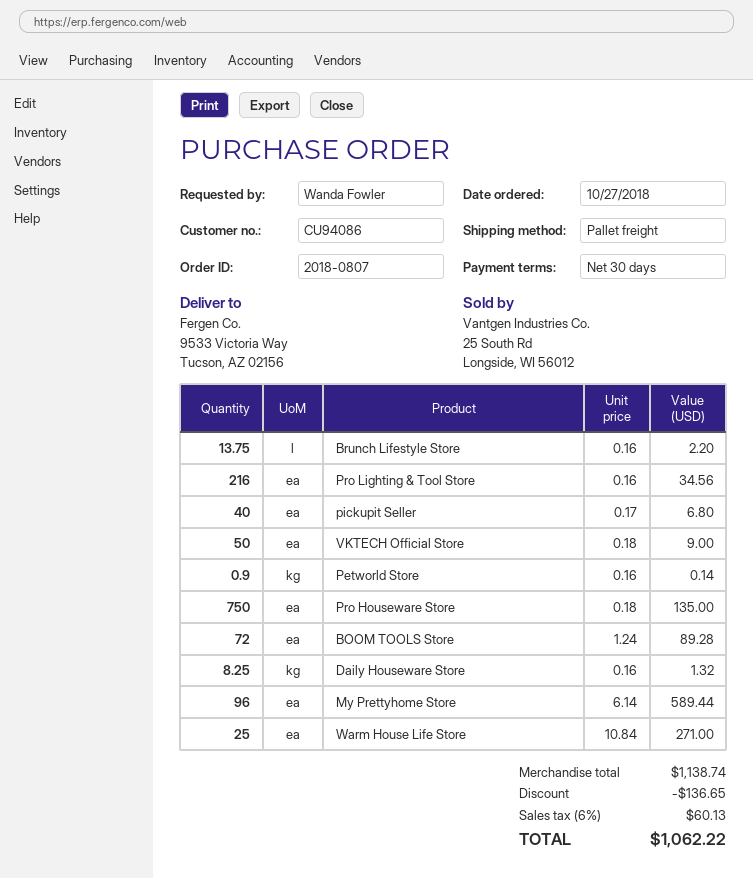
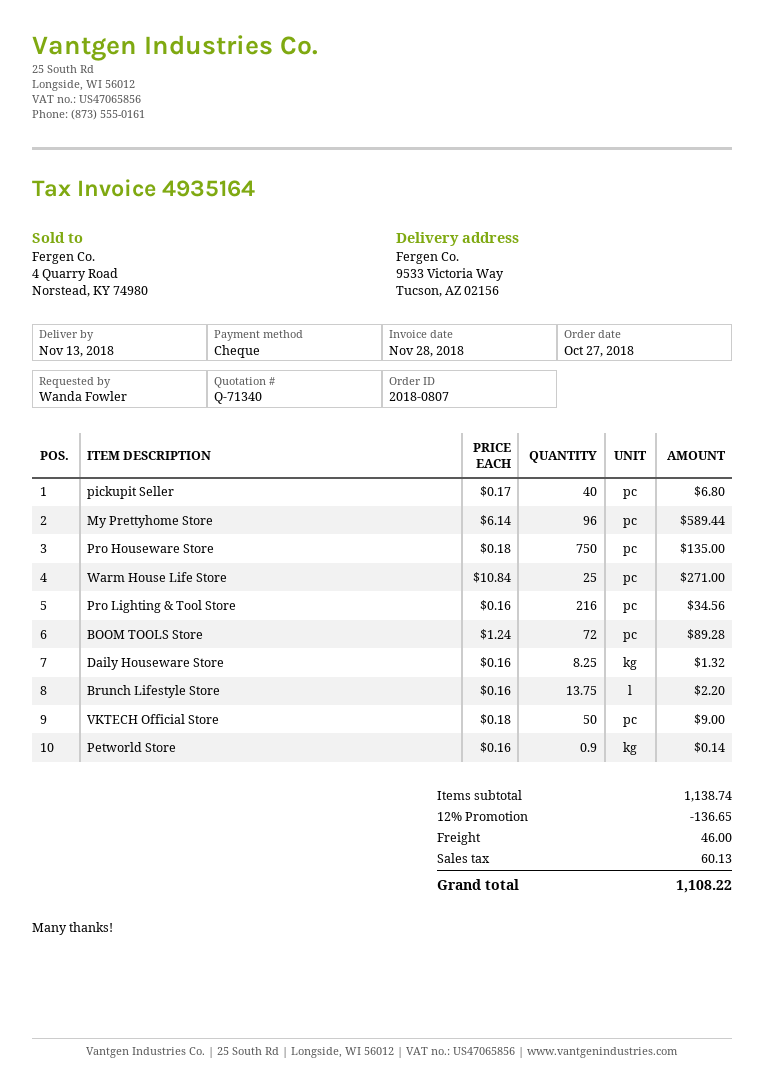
shipping: none -> 46.00
total: 1062.22 -> 1108.22

